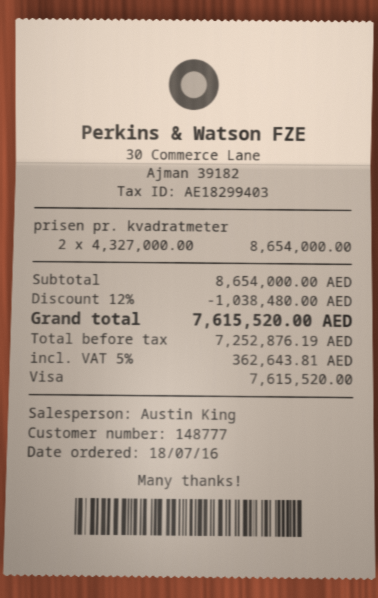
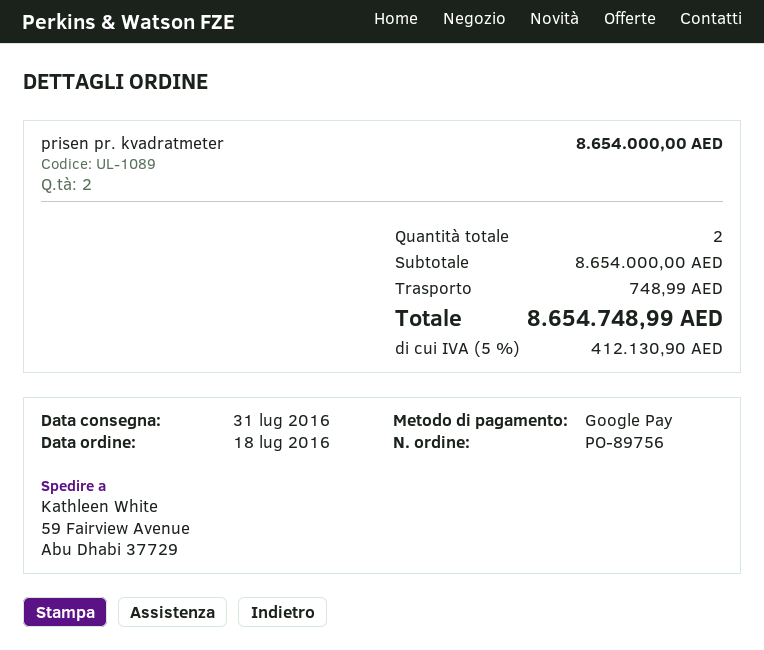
payment method: Visa -> Google Pay
discount: 12% = 1038480.00 -> none
shipping: none -> 748.99
tax: 5% = 362643.81 -> 5% = 412130.90
total: 7615520.00 -> 8654748.99

